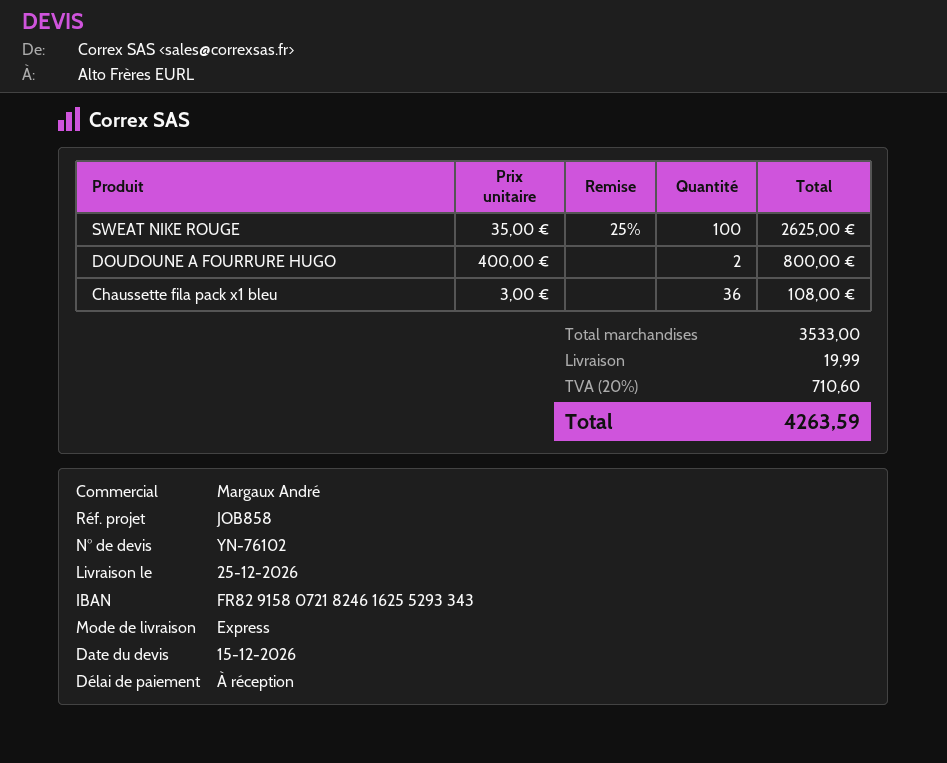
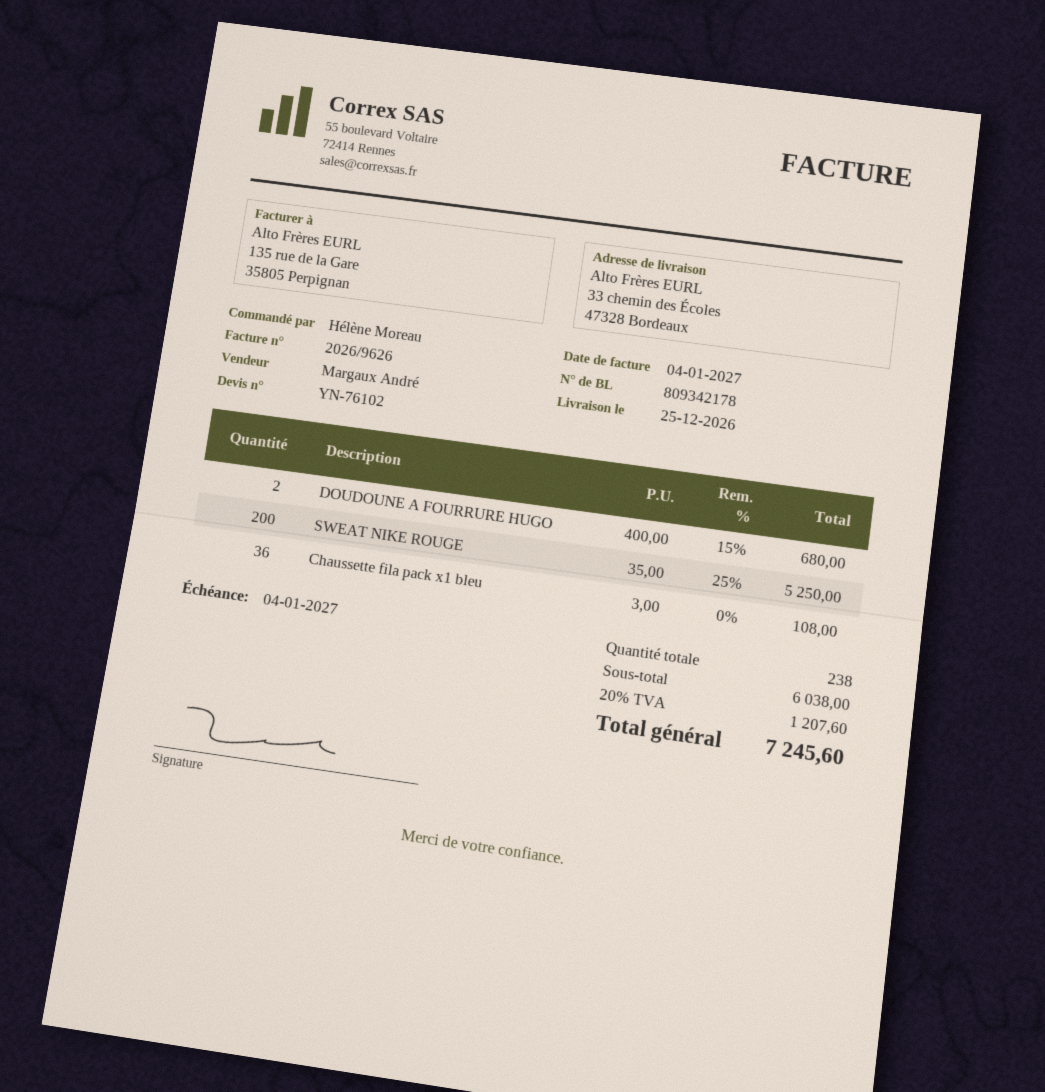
SWEAT NIKE ROUGE: 100 x 35.00 - 25% = 2625.00 -> 200 x 35.00 - 25% = 5250.00
DOUDOUNE A FOURRURE HUGO: 2 x 400.00 = 800.00 -> 2 x 400.00 - 15% = 680.00
subtotal: 3533.00 -> 6038.00
shipping: 19.99 -> none
tax: 20% = 710.60 -> 20% = 1207.60
total: 4263.59 -> 7245.60

